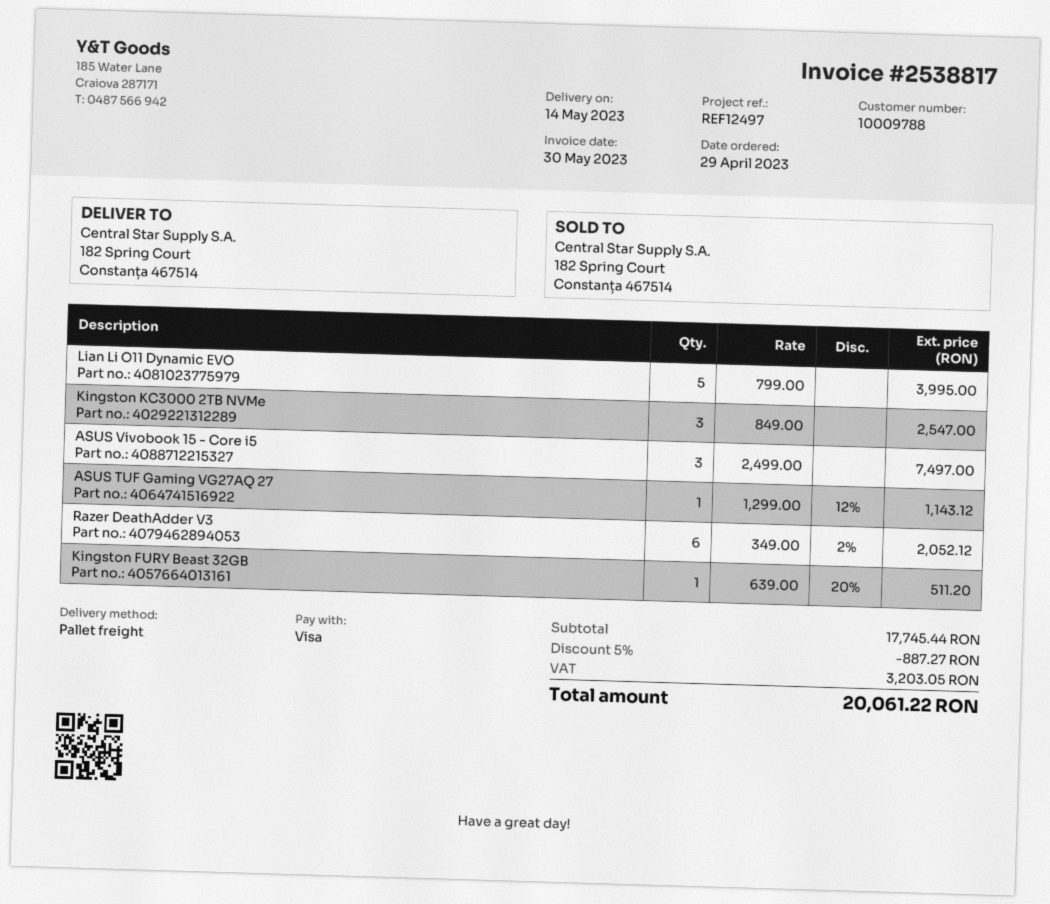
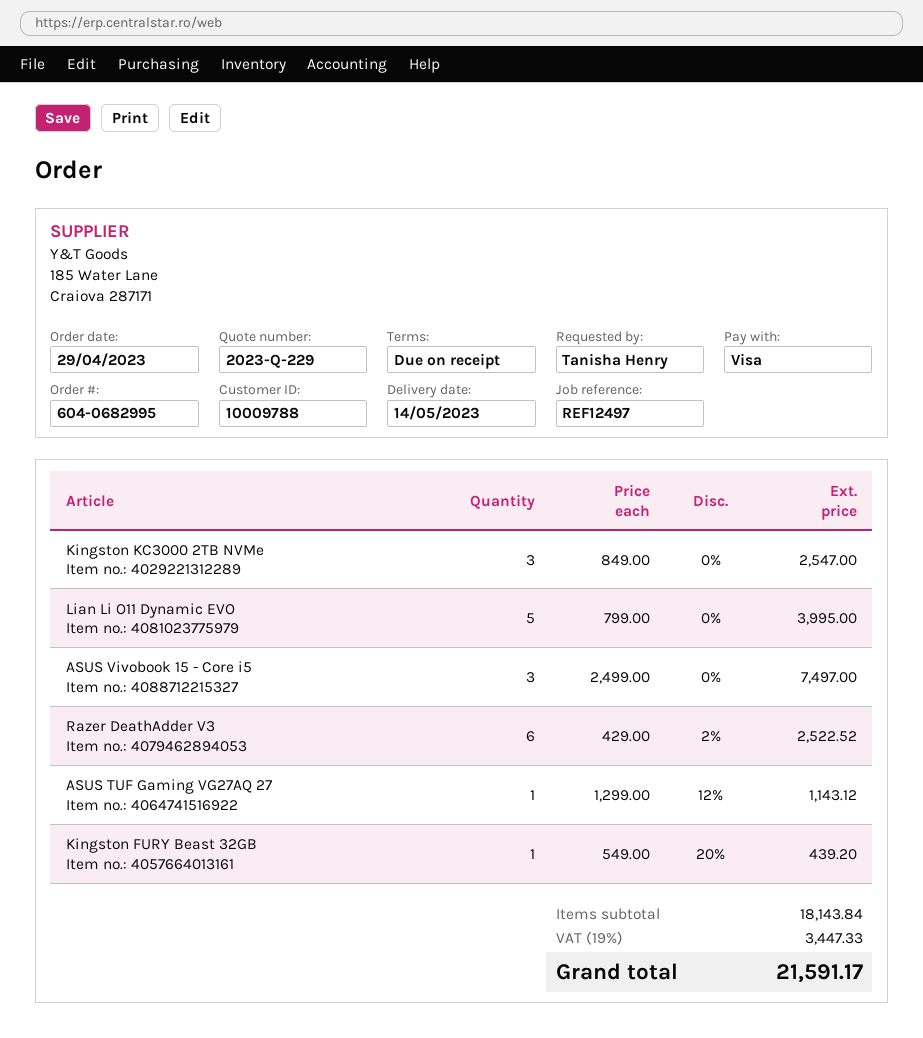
Razer DeathAdder V3: 6 x 349.00 - 2% = 2052.12 -> 6 x 429.00 - 2% = 2522.52
Kingston FURY Beast 32GB: 1 x 639.00 - 20% = 511.20 -> 1 x 549.00 - 20% = 439.20
subtotal: 17745.44 -> 18143.84
discount: 5% = 887.27 -> none
tax: 3203.05 -> 3447.33
total: 20061.22 -> 21591.17

